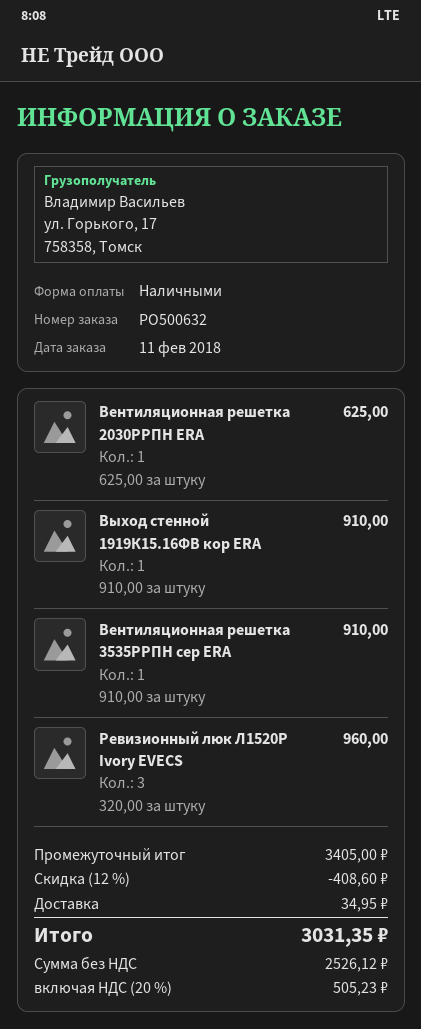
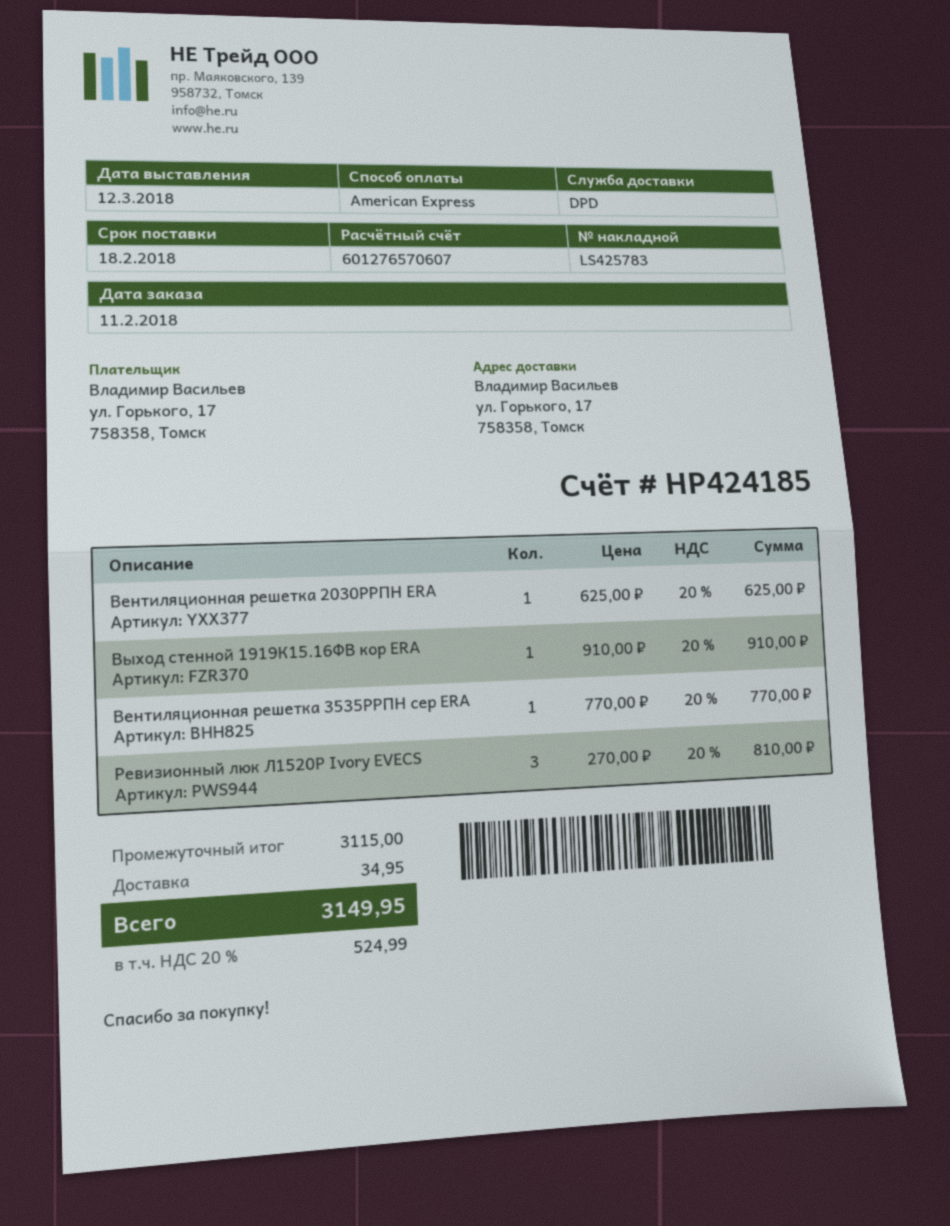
payment method: cash -> American Express
Вентиляционная решетка 3535РРПН сер ERA: 1 x 910.00 = 910.00 -> 1 x 770.00 = 770.00
Ревизионный люк Л1520Р Ivory EVECS: 3 x 320.00 = 960.00 -> 3 x 270.00 = 810.00
subtotal: 3405.00 -> 3115.00
discount: 12% = 408.60 -> none
tax: 20% = 505.23 -> 20% = 524.99
total: 3031.35 -> 3149.95

